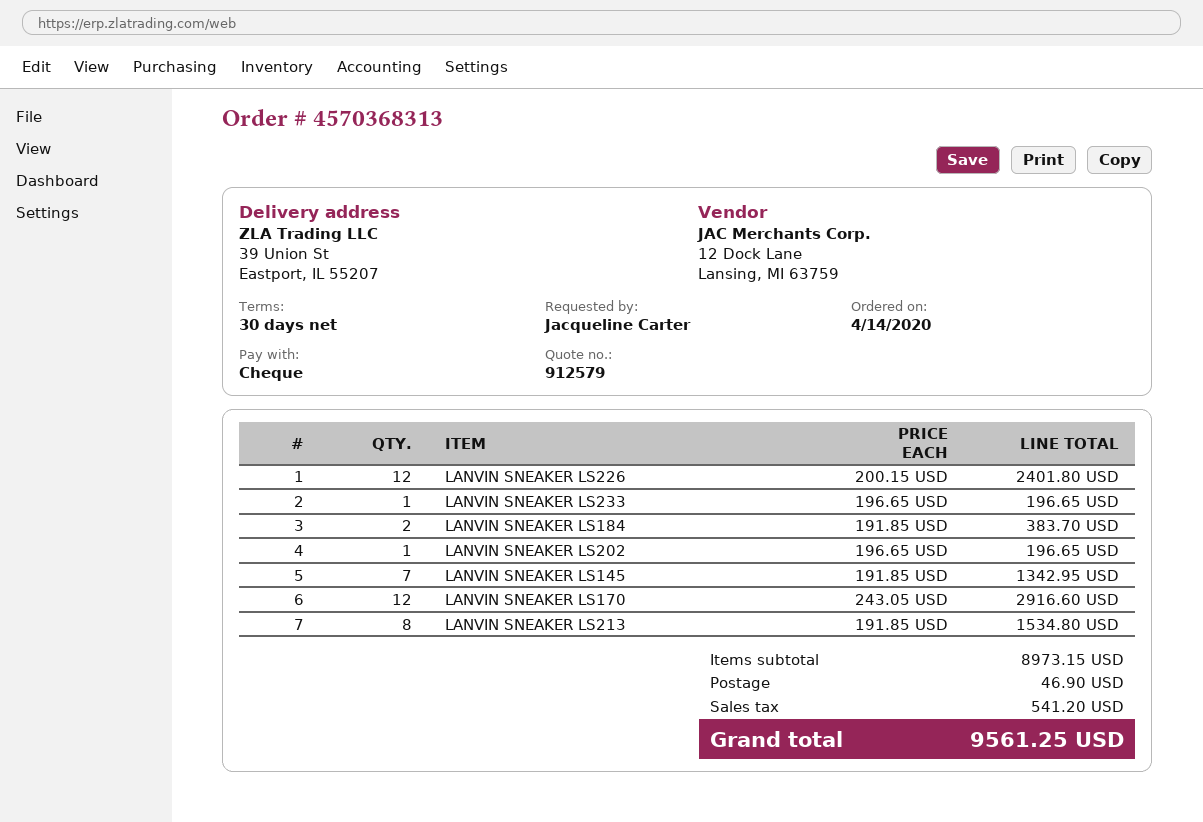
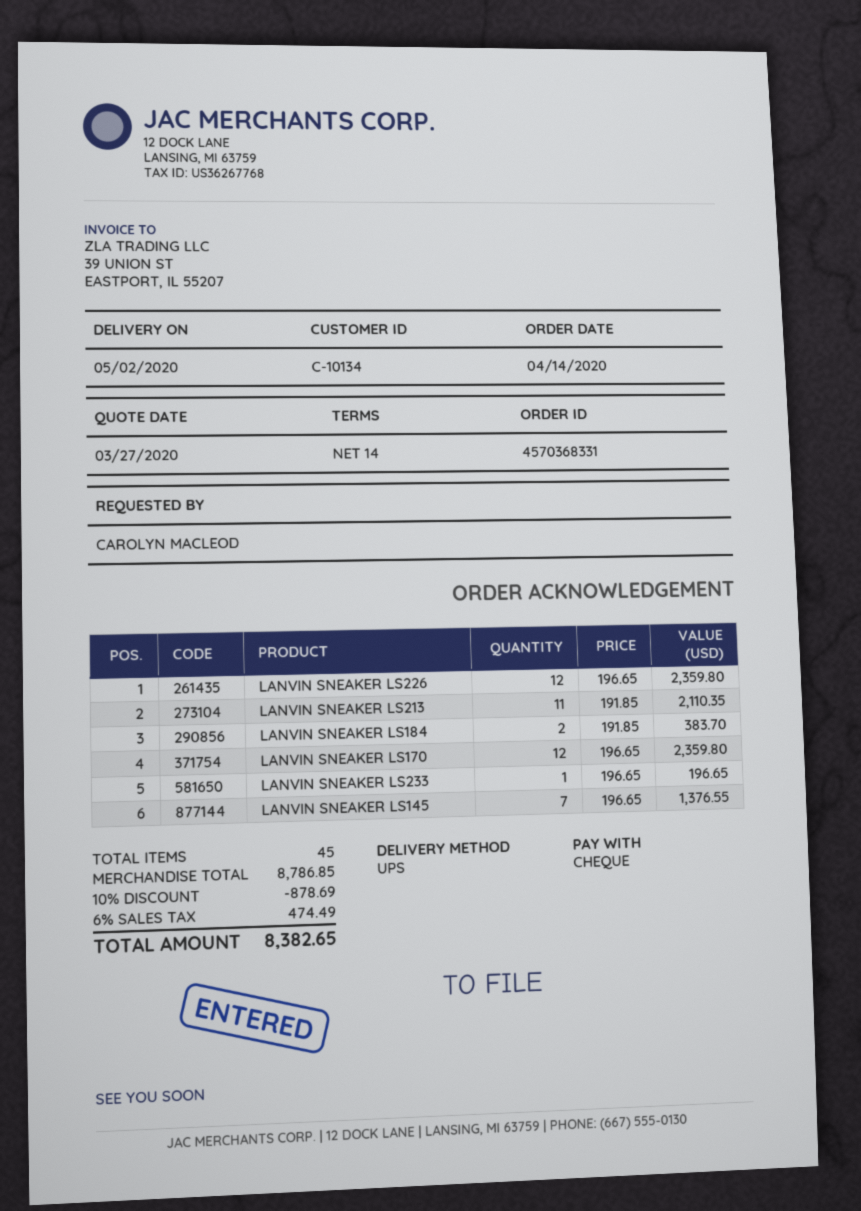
order number: 4570368313 -> 4570368331
payment terms: 30 days -> 14 days
ordered by: Jacqueline Carter -> CAROLYN MACLEOD
LANVIN SNEAKER LS226: 12 x 200.15 = 2401.80 -> 12 x 196.65 = 2359.80
LANVIN SNEAKER LS202: 1 x 196.65 = 196.65 -> none
LANVIN SNEAKER LS145: 7 x 191.85 = 1342.95 -> 7 x 196.65 = 1376.55
LANVIN SNEAKER LS170: 12 x 243.05 = 2916.60 -> 12 x 196.65 = 2359.80
LANVIN SNEAKER LS213: 8 x 191.85 = 1534.80 -> 11 x 191.85 = 2110.35
subtotal: 8973.15 -> 8786.85
discount: none -> 10% = 878.69
shipping: 46.90 -> none
tax: 541.20 -> 474.49
total: 9561.25 -> 8382.65

